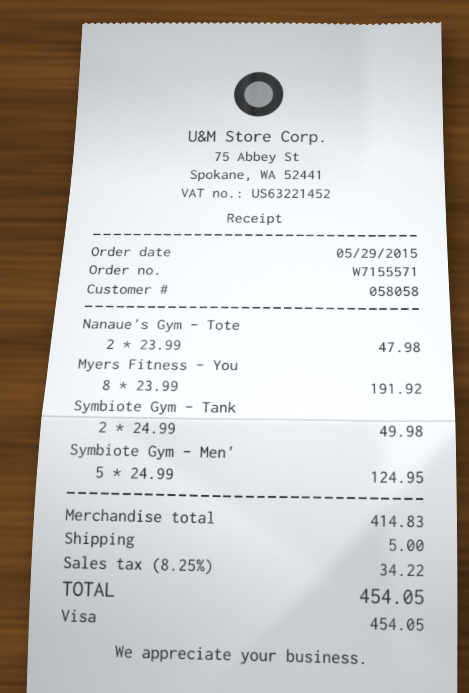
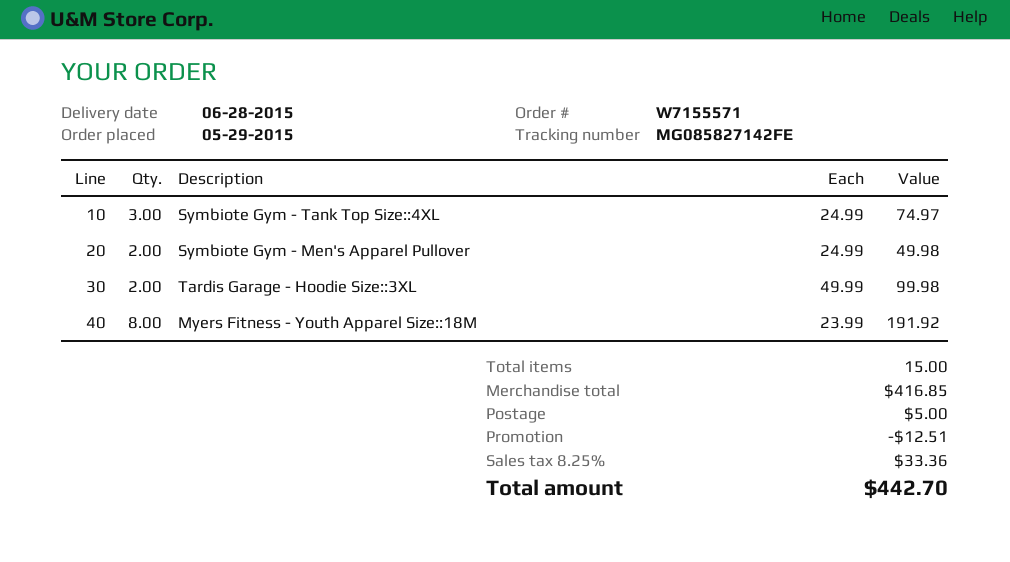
Nanaue's Gym - Tote: 2 x 23.99 = 47.98 -> none
Symbiote Gym - Tank: 2 x 24.99 = 49.98 -> 3 x 24.99 = 74.97
Symbiote Gym - Men': 5 x 24.99 = 124.95 -> 2 x 24.99 = 49.98
Tardis Garage - Hoodie Size::3XL: none -> 2 x 49.99 = 99.98
subtotal: 414.83 -> 416.85
discount: none -> 12.51
tax: 8.25% = 34.22 -> 8.25% = 33.36
total: 454.05 -> 442.70

